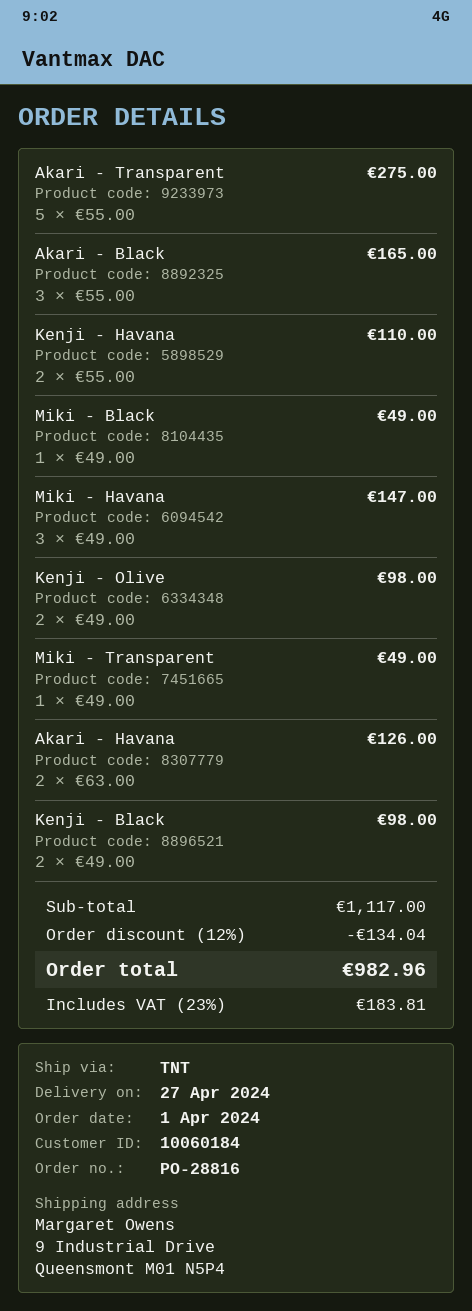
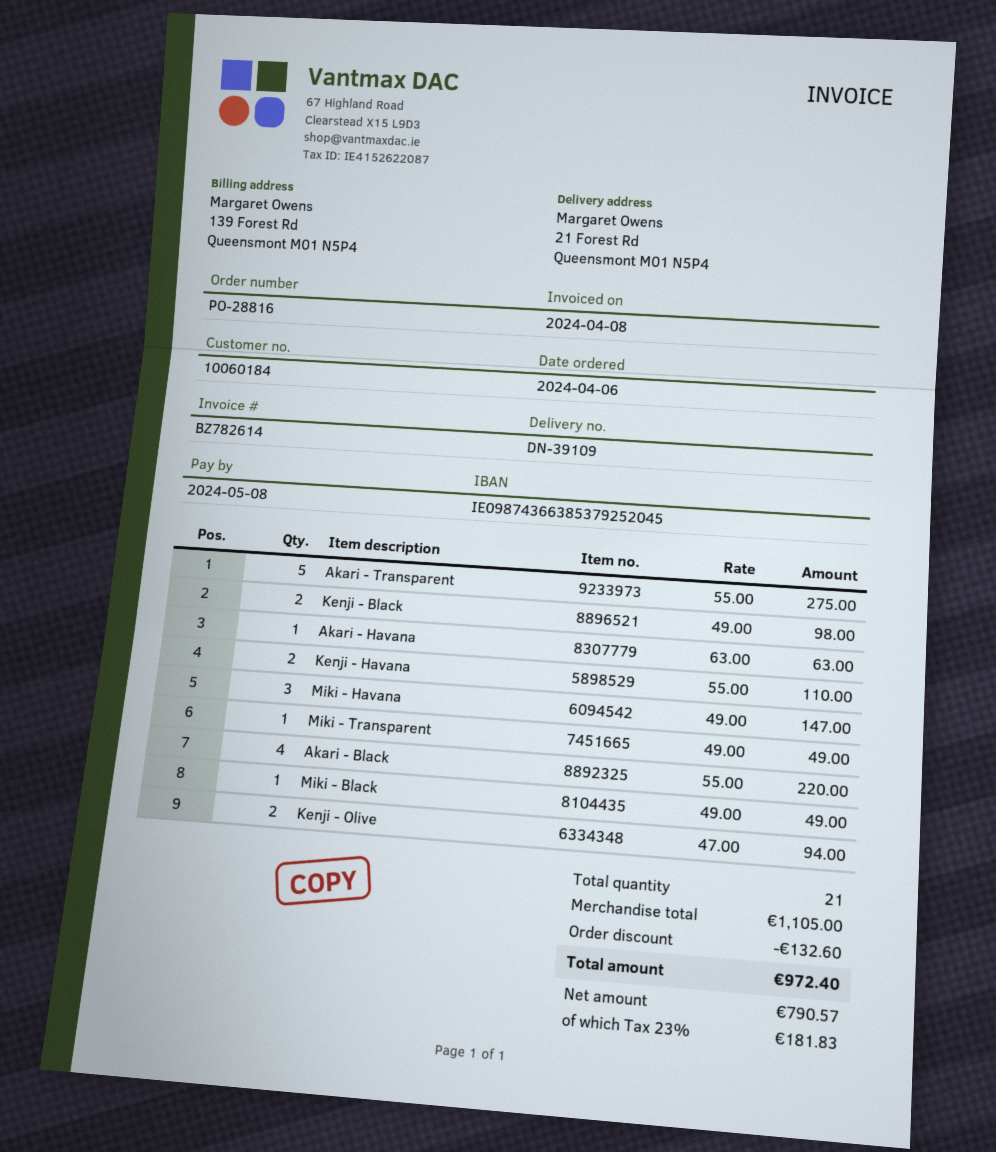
order date: 2024-04-01 -> 2024-04-06
ship to: 9 Industrial Drive, Queensmont M01 N5P4 -> 21 Forest Rd, Queensmont M01 N5P4
Akari - Black: 3 x 55.00 = 165.00 -> 4 x 55.00 = 220.00
Kenji - Olive: 2 x 49.00 = 98.00 -> 2 x 47.00 = 94.00
Akari - Havana: 2 x 63.00 = 126.00 -> 1 x 63.00 = 63.00
subtotal: 1117.00 -> 1105.00
discount: 134.04 -> 132.60
tax: 23% = 183.81 -> 23% = 181.83
total: 982.96 -> 972.40

